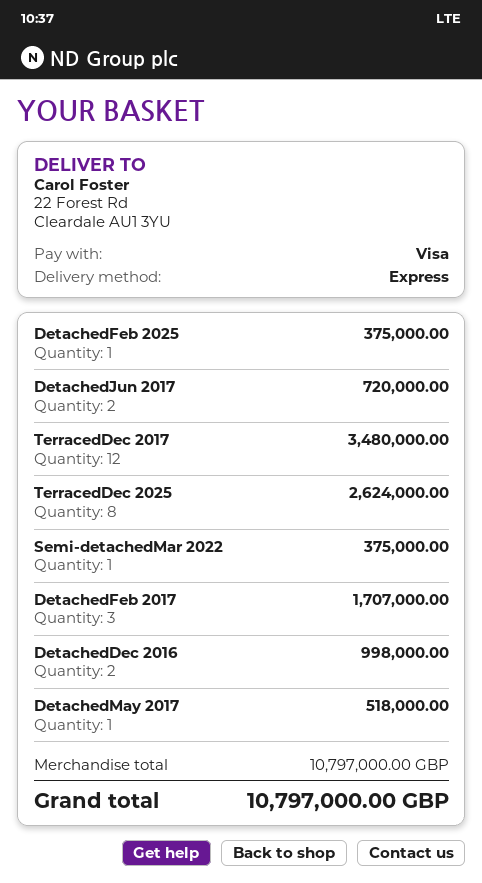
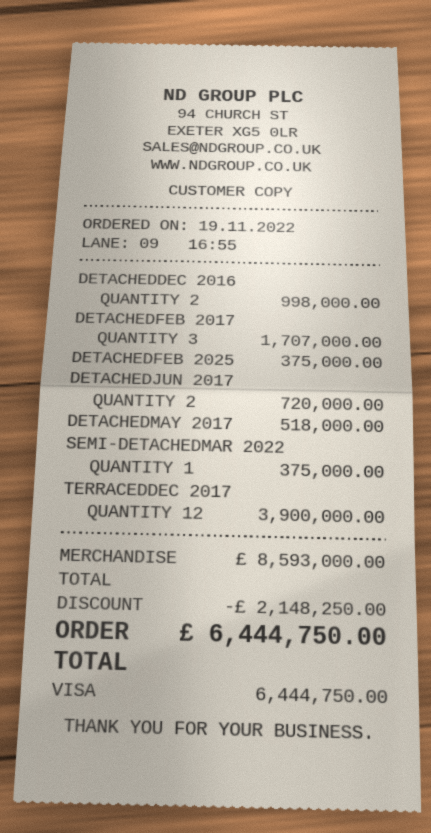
TerracedDec 2017: 12 for 3480000.00 -> 12 for 3900000.00
TerracedDec 2025: 8 for 2624000.00 -> none
subtotal: 10797000.00 -> 8593000.00
discount: none -> 2148250.00
total: 10797000.00 -> 6444750.00

